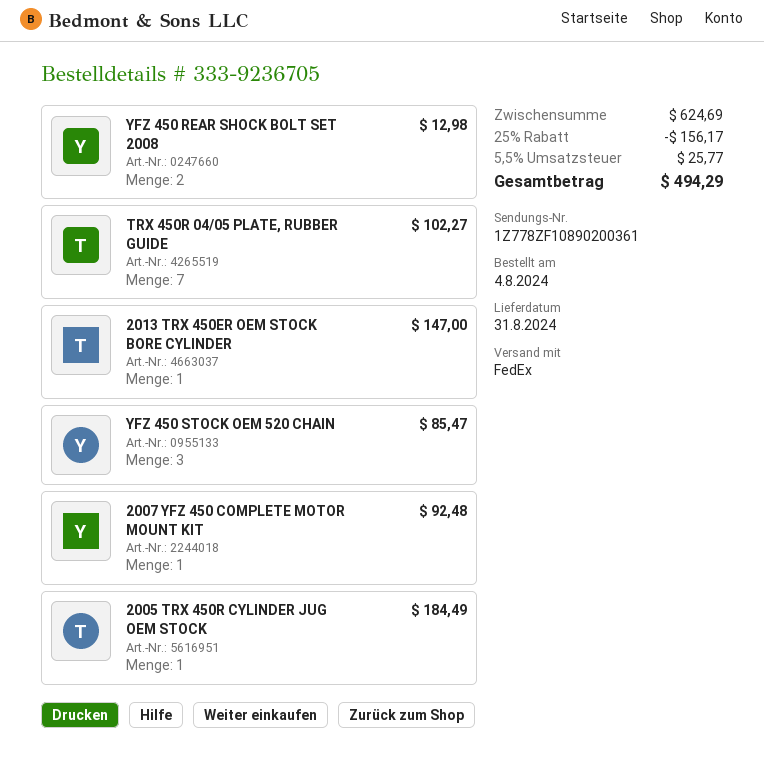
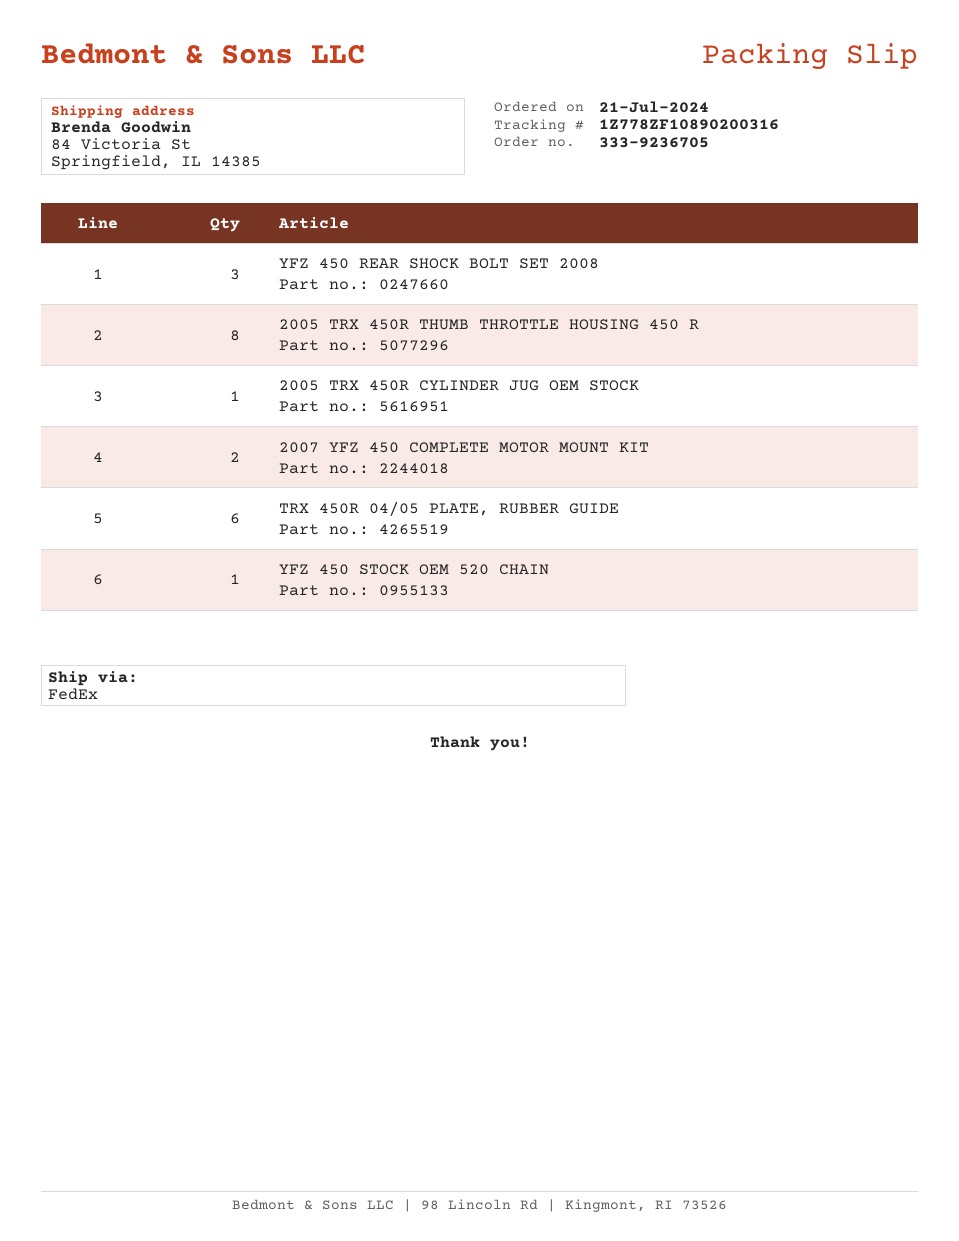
order date: 2024-08-04 -> 2024-07-21
tracking number: 1Z778ZF10890200361 -> 1Z778ZF10890200316
YFZ 450 REAR SHOCK BOLT SET 2008: 2 -> 3
TRX 450R 04/05 PLATE, RUBBER GUIDE: 7 -> 6
2013 TRX 450ER OEM STOCK BORE CYLINDER: 1 -> none
YFZ 450 STOCK OEM 520 CHAIN: 3 -> 1
2007 YFZ 450 COMPLETE MOTOR MOUNT KIT: 1 -> 2
2005 TRX 450R THUMB THROTTLE HOUSING 450 R: none -> 8

